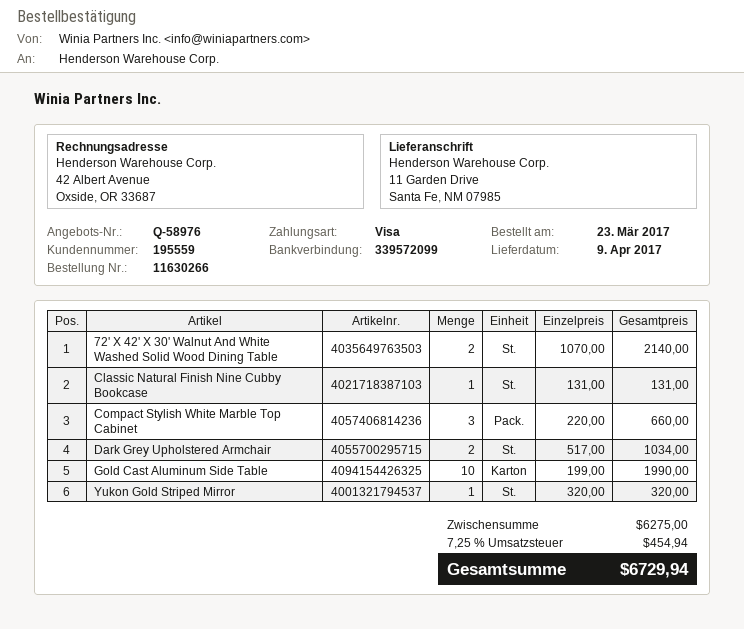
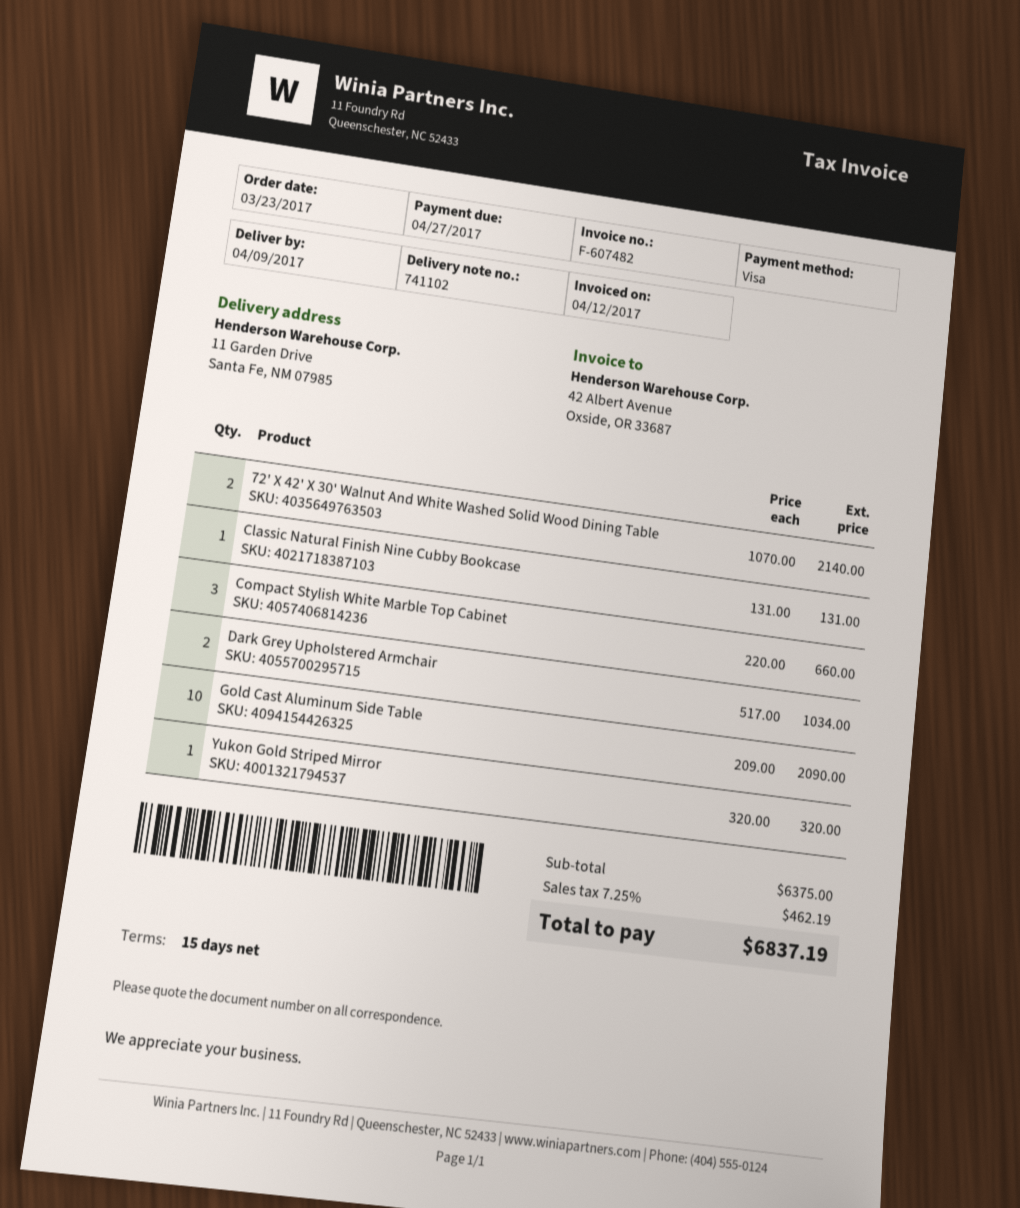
Gold Cast Aluminum Side Table: 10 x 199.00 = 1990.00 -> 10 x 209.00 = 2090.00
subtotal: 6275.00 -> 6375.00
tax: 7.25% = 454.94 -> 7.25% = 462.19
total: 6729.94 -> 6837.19

